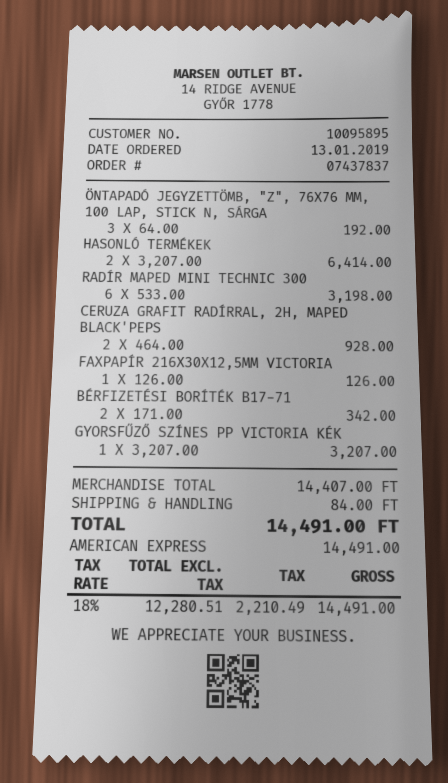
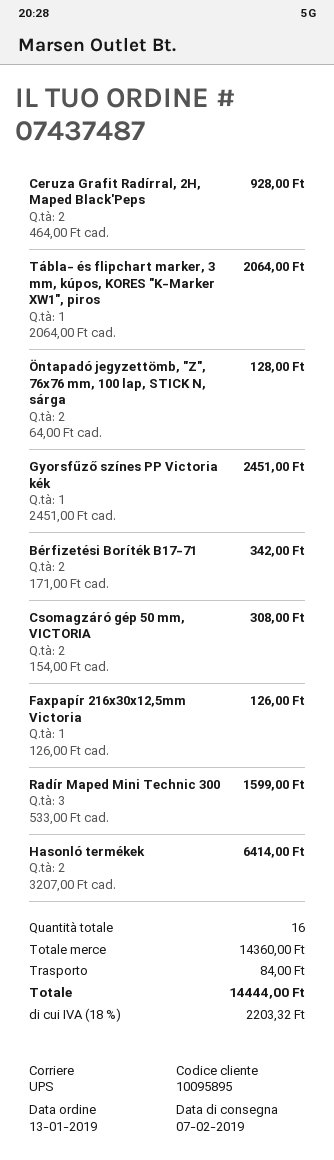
order number: 07437837 -> 07437487
ÖNTAPADÓ JEGYZETTÖMB, "Z", 76X76 MM, 100 LAP, STICK N, SÁRGA: 3 x 64.00 = 192.00 -> 2 x 64.00 = 128.00
RADÍR MAPED MINI TECHNIC 300: 6 x 533.00 = 3198.00 -> 3 x 533.00 = 1599.00
GYORSFŰZŐ SZÍNES PP VICTORIA KÉK: 1 x 3207.00 = 3207.00 -> 1 x 2451.00 = 2451.00
Tábla- és flipchart marker, 3 mm, kúpos, KORES "K-Marker XW1", piros: none -> 1 x 2064.00 = 2064.00
Csomagzáró gép 50 mm, VICTORIA: none -> 2 x 154.00 = 308.00
subtotal: 14407.00 -> 14360.00
tax: 18% = 2210.49 -> 18% = 2203.32
total: 14491.00 -> 14444.00

